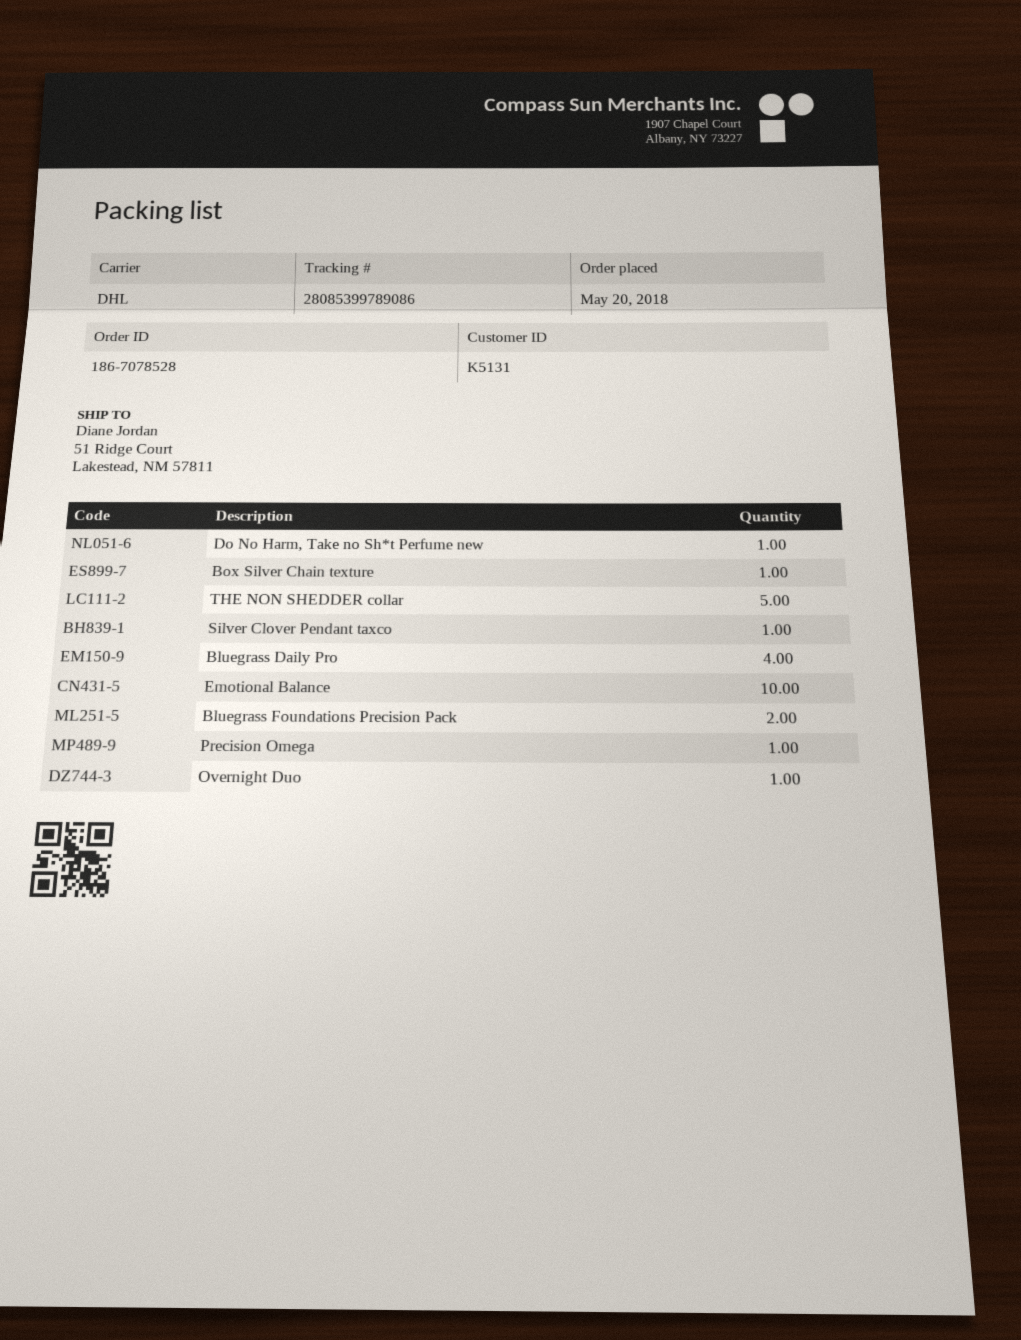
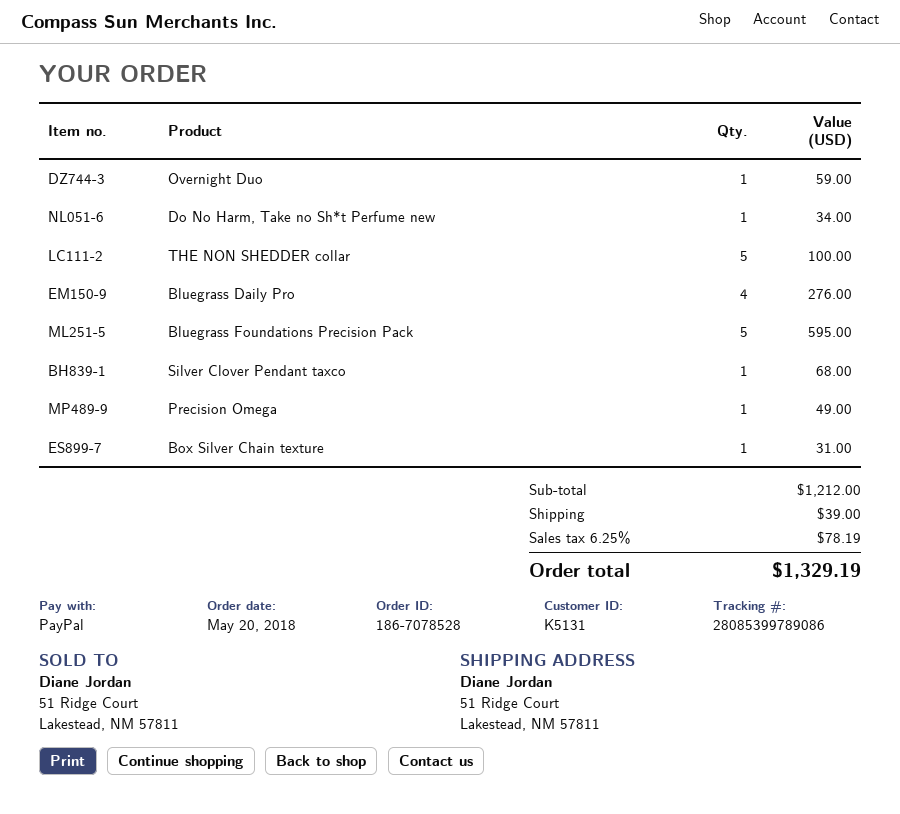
Emotional Balance: 10 -> none
Bluegrass Foundations Precision Pack: 2 -> 5

